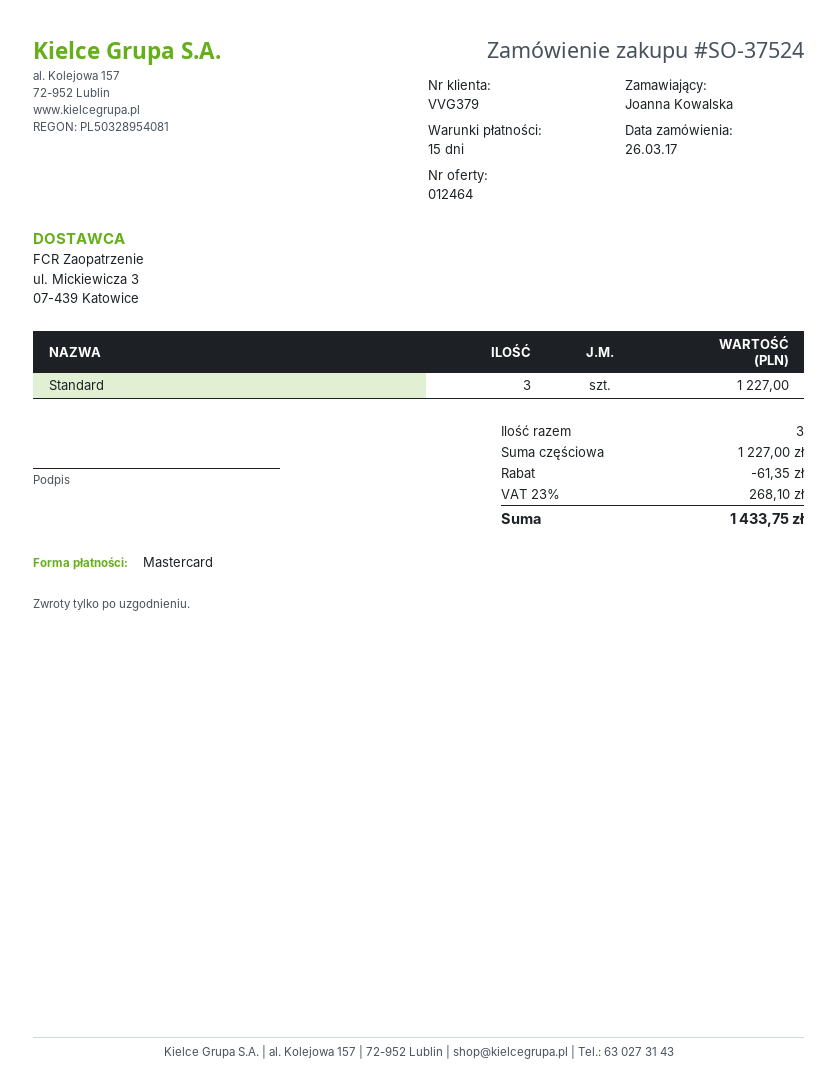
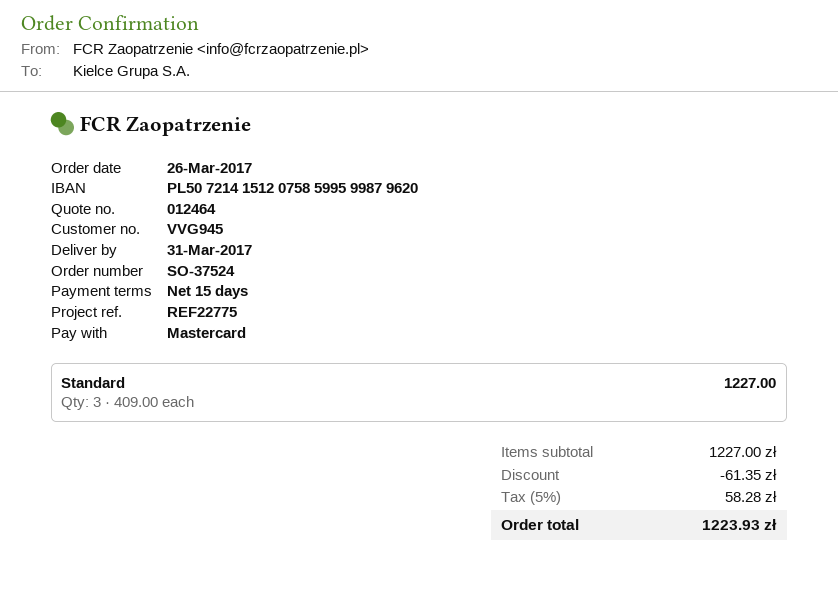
customer number: VVG379 -> VVG945
tax: 23% = 268.10 -> 5% = 58.28
total: 1433.75 -> 1223.93

